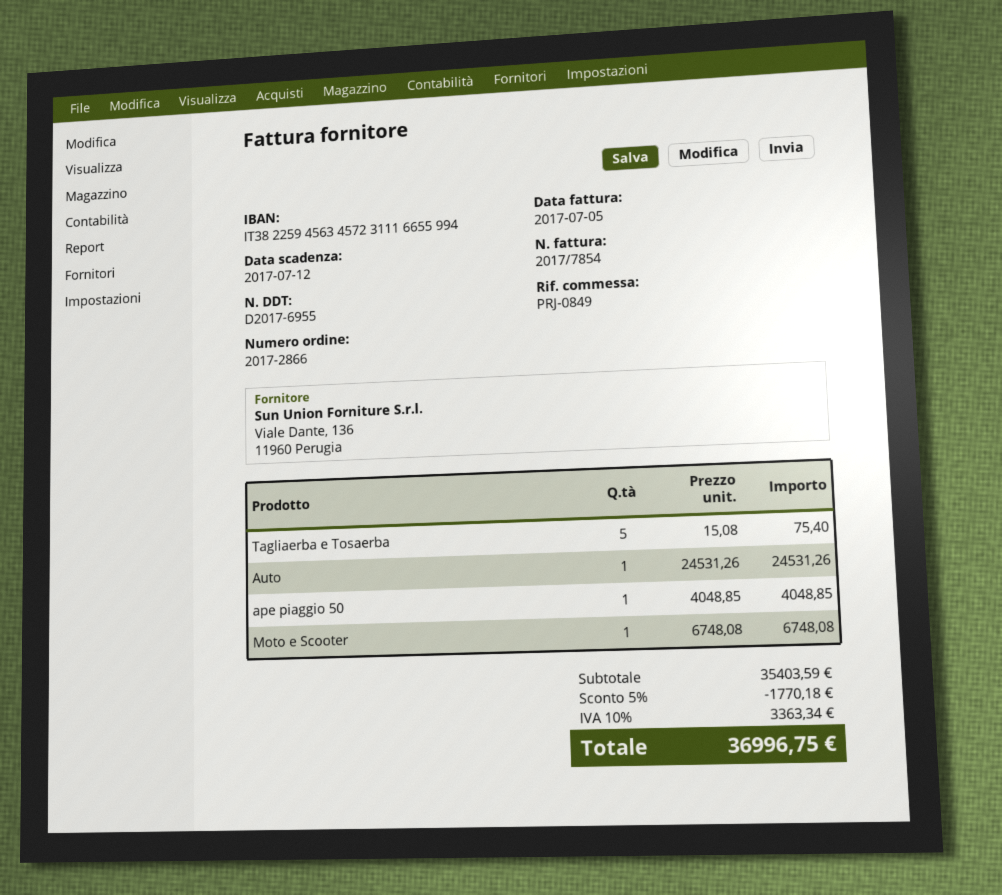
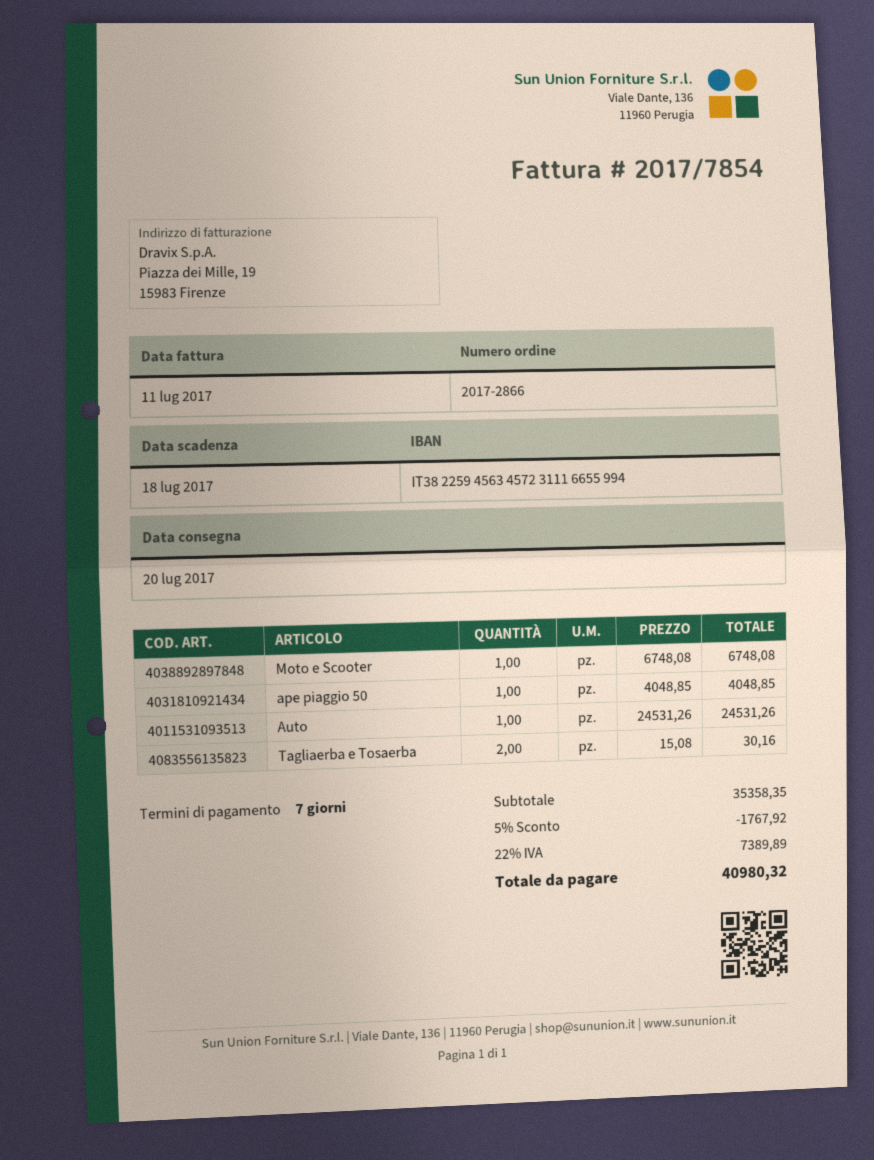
invoice date: 2017-07-05 -> 2017-07-11
due date: 2017-07-12 -> 2017-07-18
Tagliaerba e Tosaerba: 5 x 15.08 = 75.40 -> 2 x 15.08 = 30.16
subtotal: 35403.59 -> 35358.35
discount: 5% = 1770.18 -> 5% = 1767.92
tax: 10% = 3363.34 -> 22% = 7389.89
total: 36996.75 -> 40980.32

